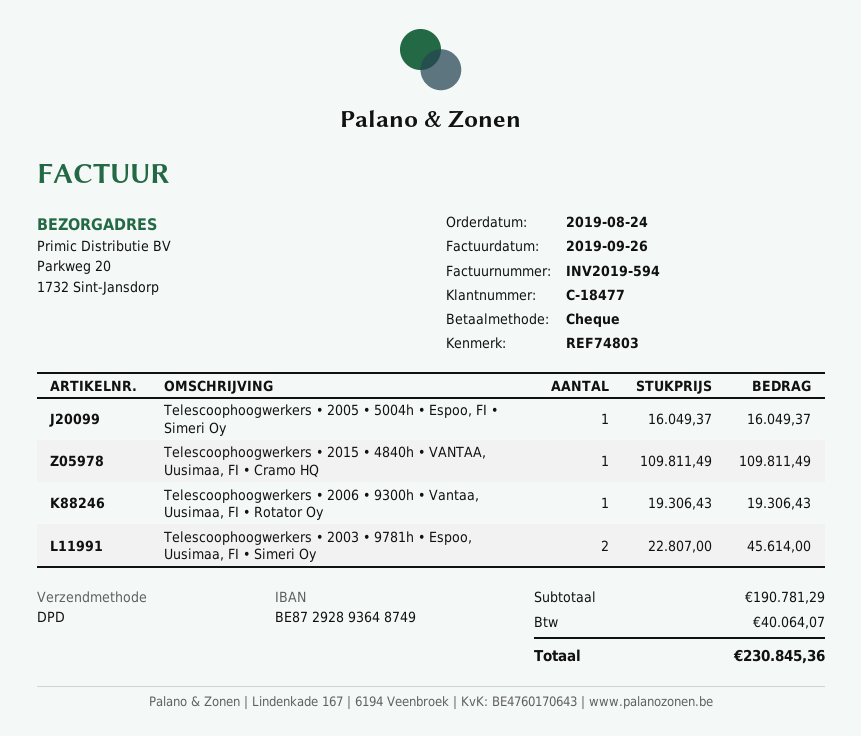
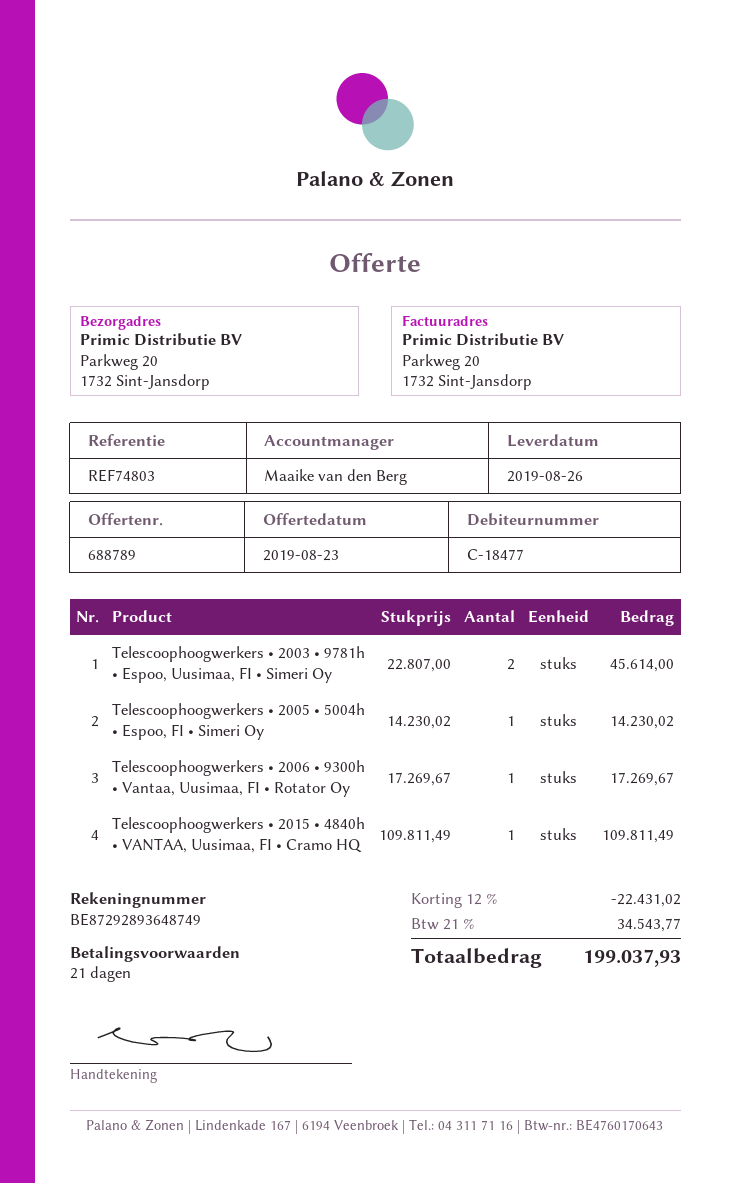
Telescoophoogwerkers • 2005 • 5004h • Espoo, FI • Simeri Oy: 1 x 16049.37 = 16049.37 -> 1 x 14230.02 = 14230.02
Telescoophoogwerkers • 2006 • 9300h • Vantaa, Uusimaa, FI • Rotator Oy: 1 x 19306.43 = 19306.43 -> 1 x 17269.67 = 17269.67
discount: none -> 12% = 22431.02
tax: 40064.07 -> 34543.77
total: 230845.36 -> 199037.93

